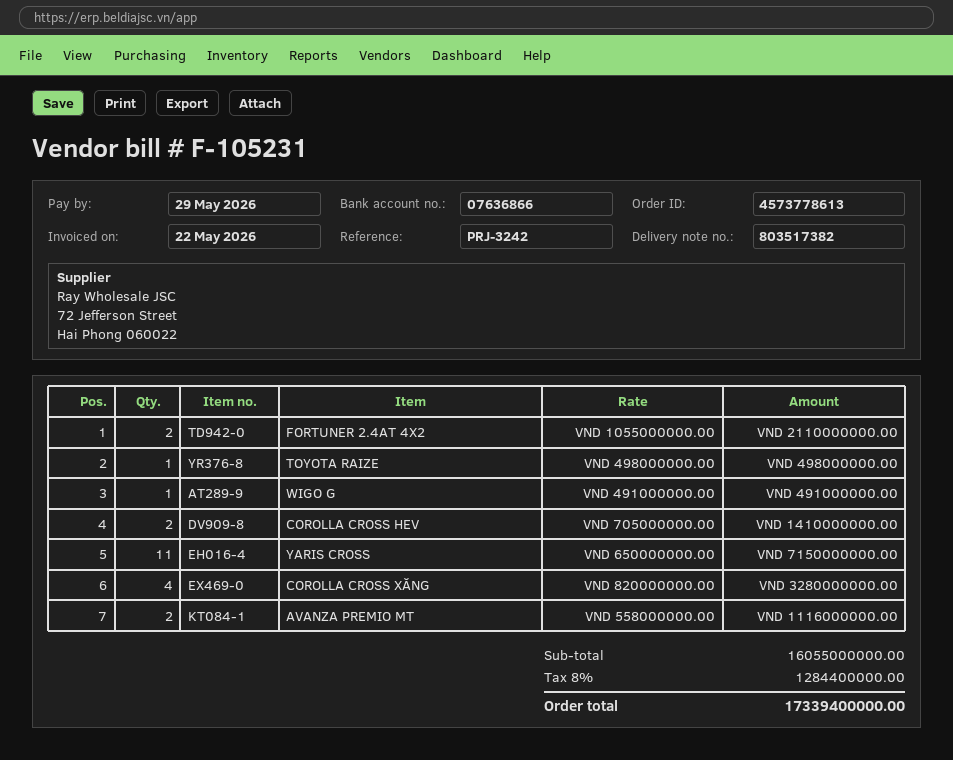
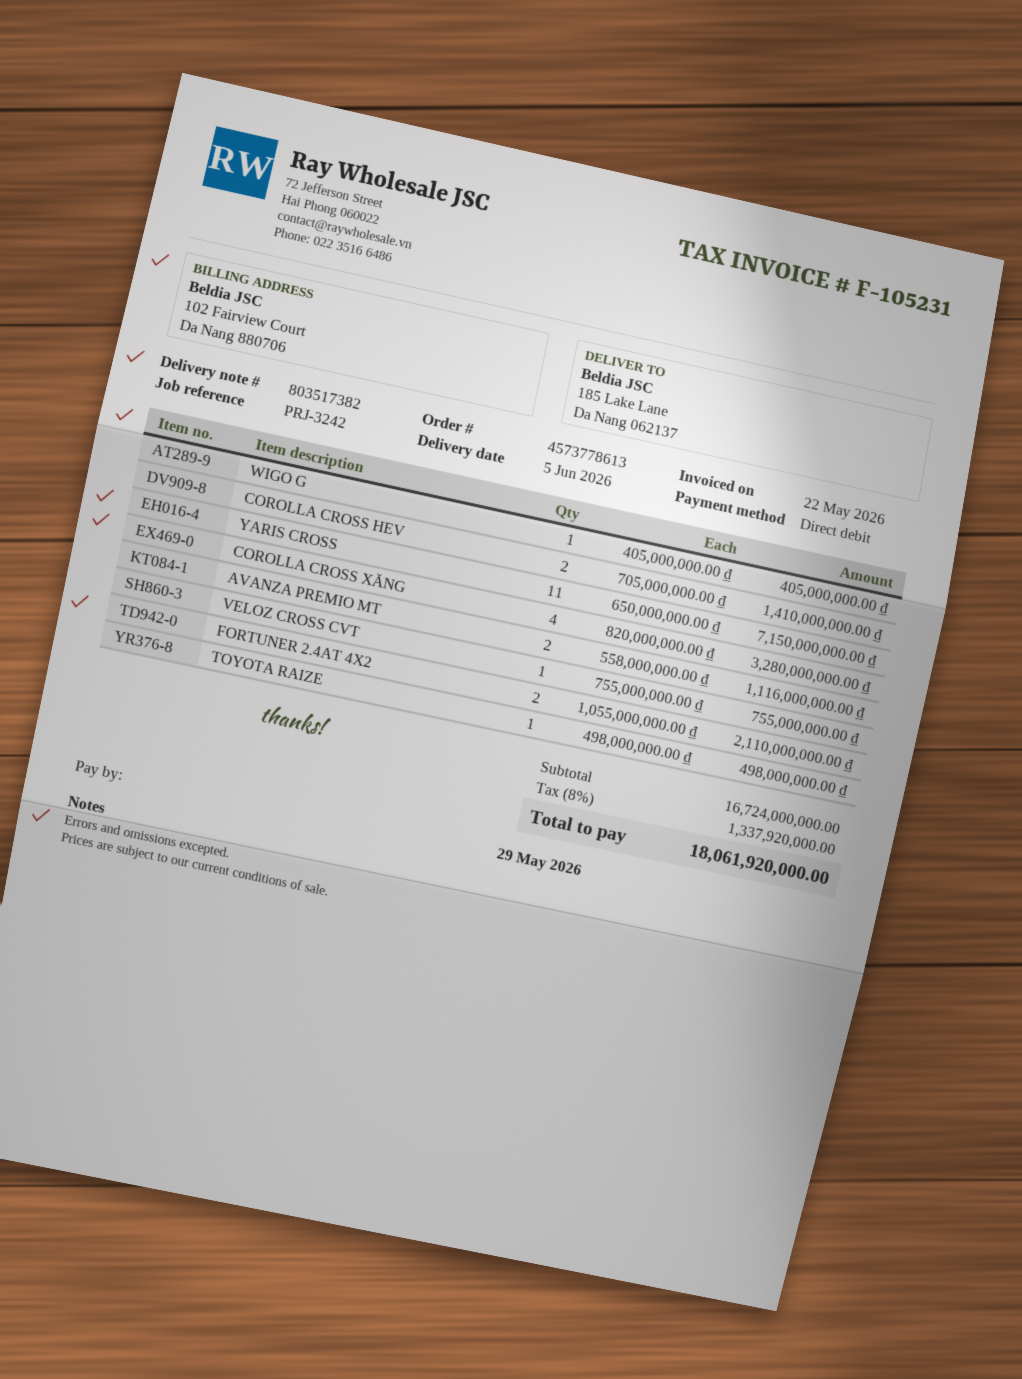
WIGO G: 1 x 491000000.00 = 491000000.00 -> 1 x 405000000.00 = 405000000.00
VELOZ CROSS CVT: none -> 1 x 755000000.00 = 755000000.00
subtotal: 16055000000.00 -> 16724000000.00
tax: 8% = 1284400000.00 -> 8% = 1337920000.00
total: 17339400000.00 -> 18061920000.00

